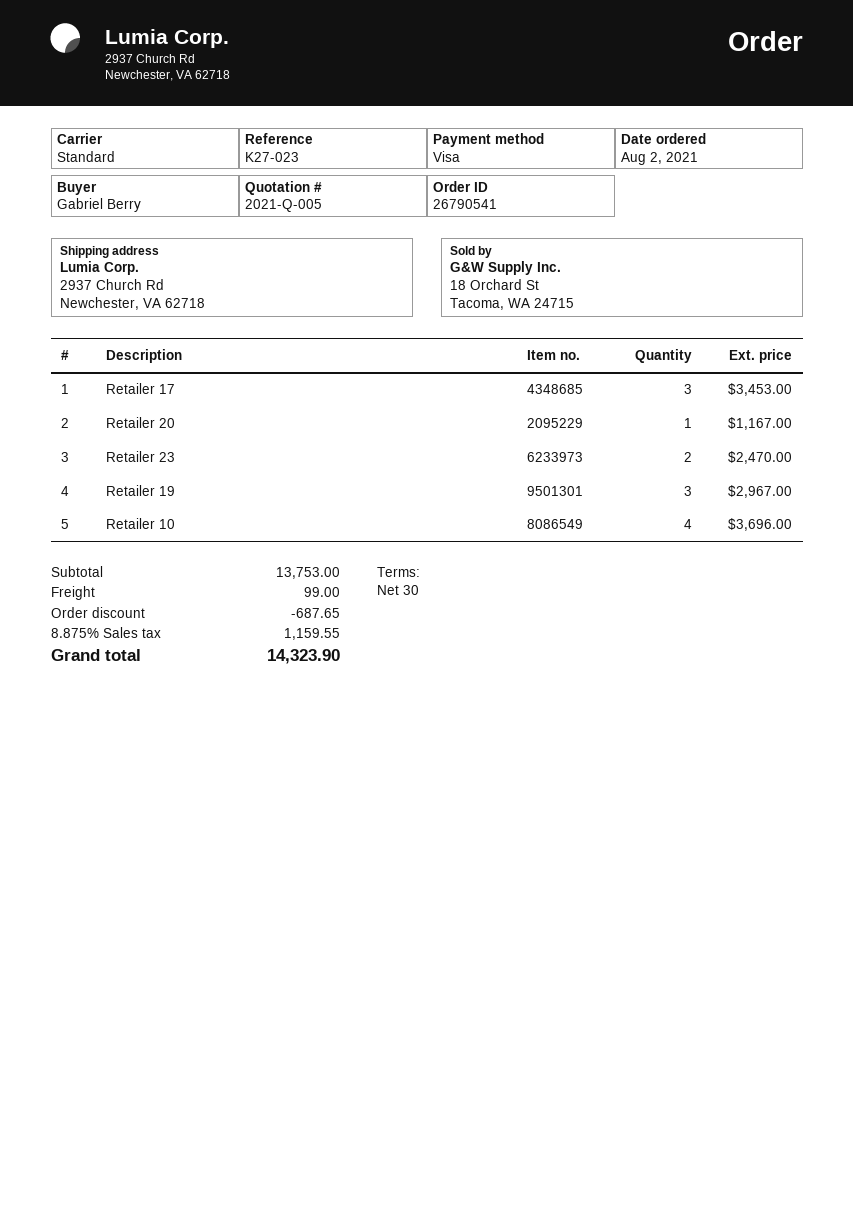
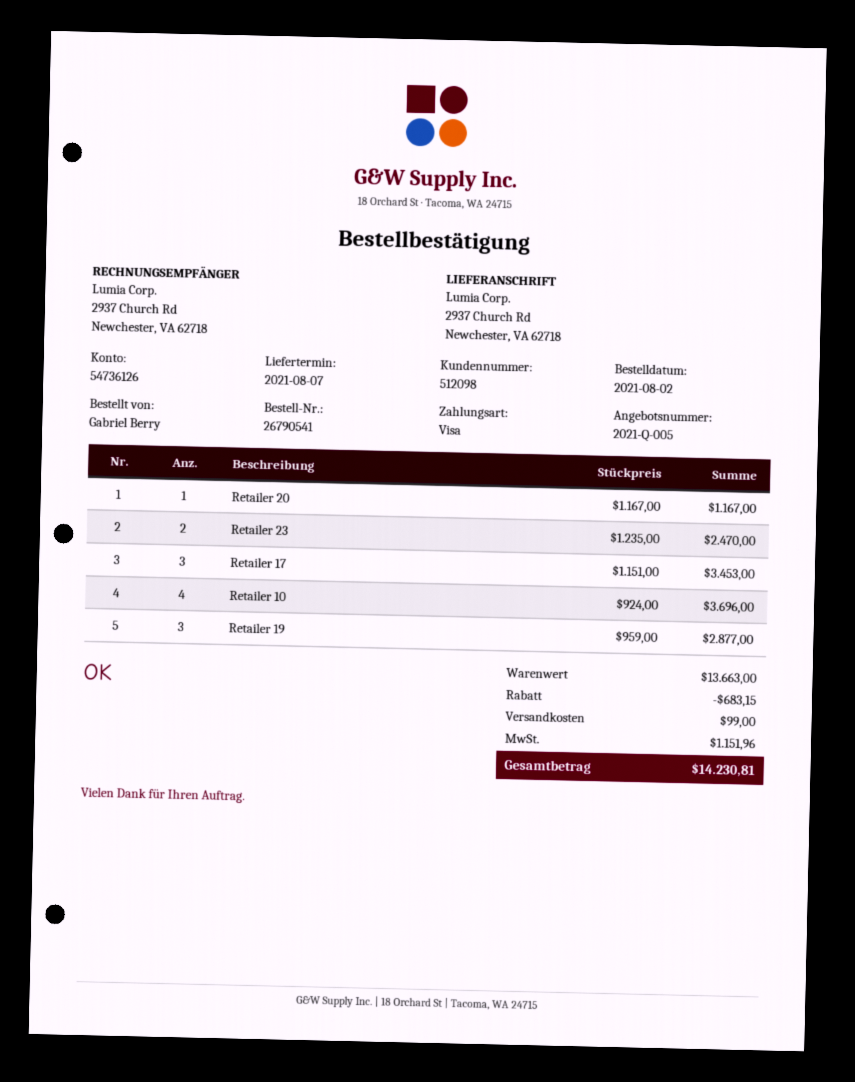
Retailer 19: 3 for 2967.00 -> 3 for 2877.00
subtotal: 13753.00 -> 13663.00
discount: 687.65 -> 683.15
tax: 1159.55 -> 1151.96
total: 14323.90 -> 14230.81

